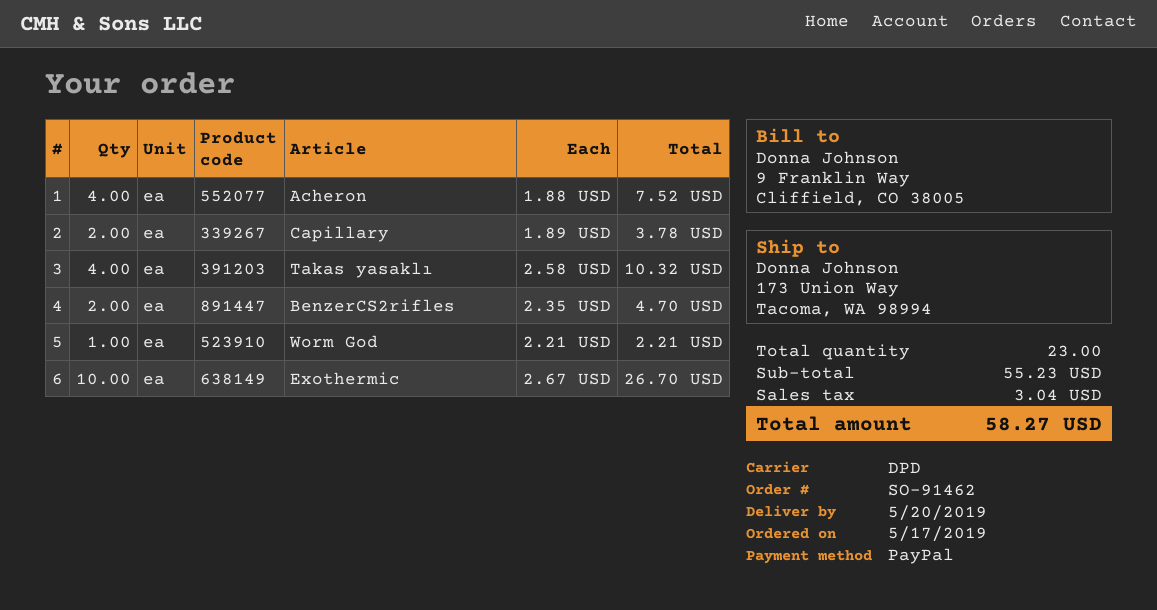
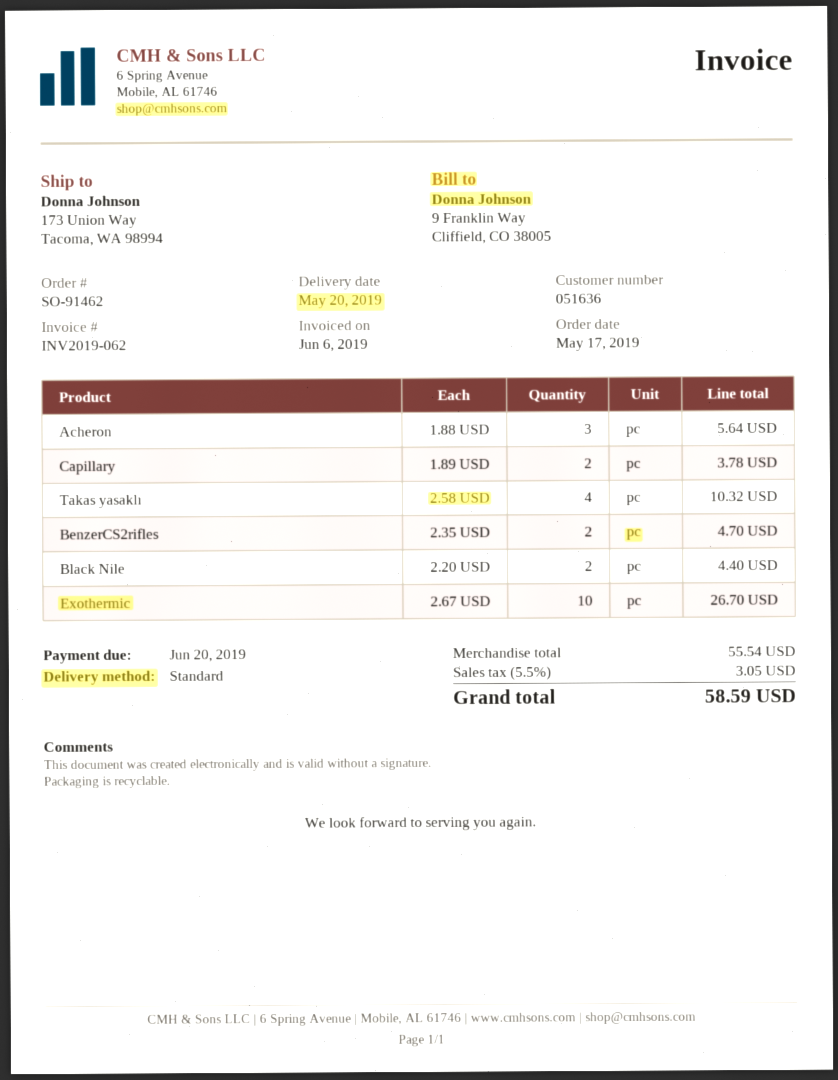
shipping method: DPD -> standard
Acheron: 4 x 1.88 = 7.52 -> 3 x 1.88 = 5.64
Worm God: 1 x 2.21 = 2.21 -> none
Black Nile: none -> 2 x 2.20 = 4.40
subtotal: 55.23 -> 55.54
tax: 3.04 -> 3.05
total: 58.27 -> 58.59

